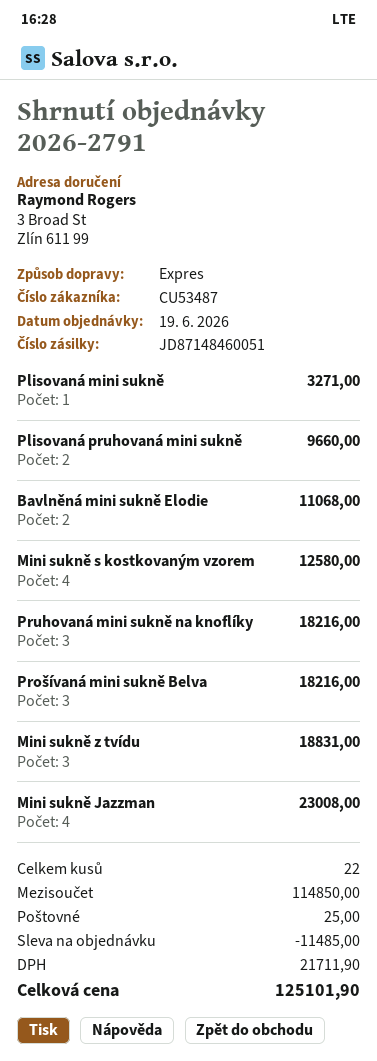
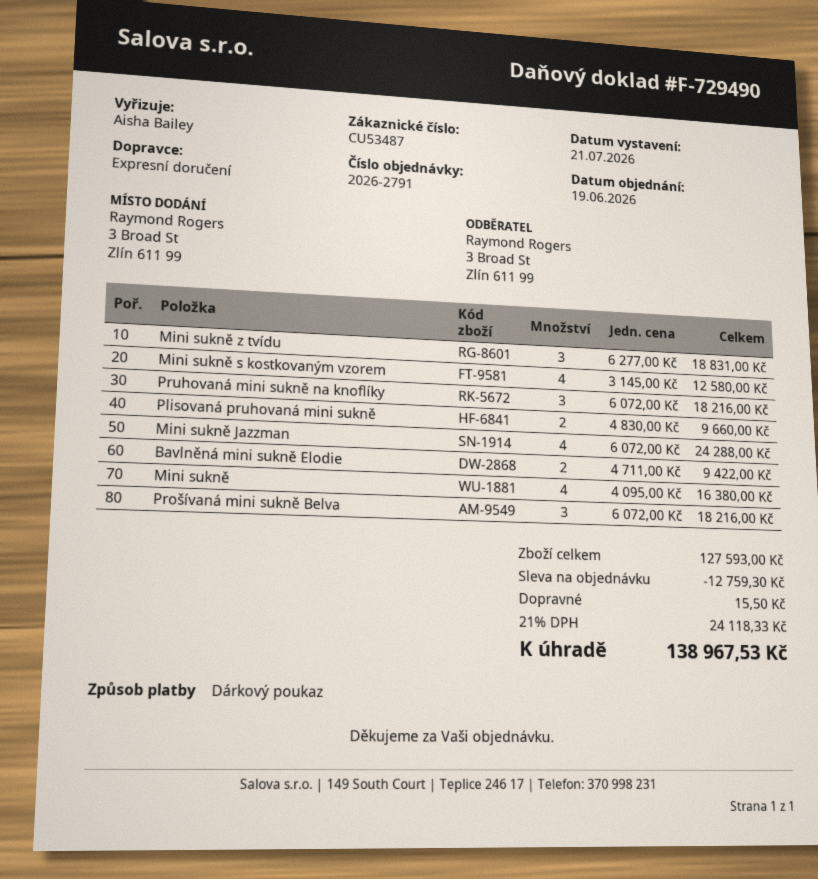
Plisovaná mini sukně: 1 for 3271.00 -> none
Bavlněná mini sukně Elodie: 2 for 11068.00 -> 2 for 9422.00
Mini sukně Jazzman: 4 for 23008.00 -> 4 for 24288.00
Mini sukně: none -> 4 for 16380.00
subtotal: 114850.00 -> 127593.00
discount: 11485.00 -> 12759.30
shipping: 25.00 -> 15.50
tax: 21711.90 -> 24118.33
total: 125101.90 -> 138967.53

